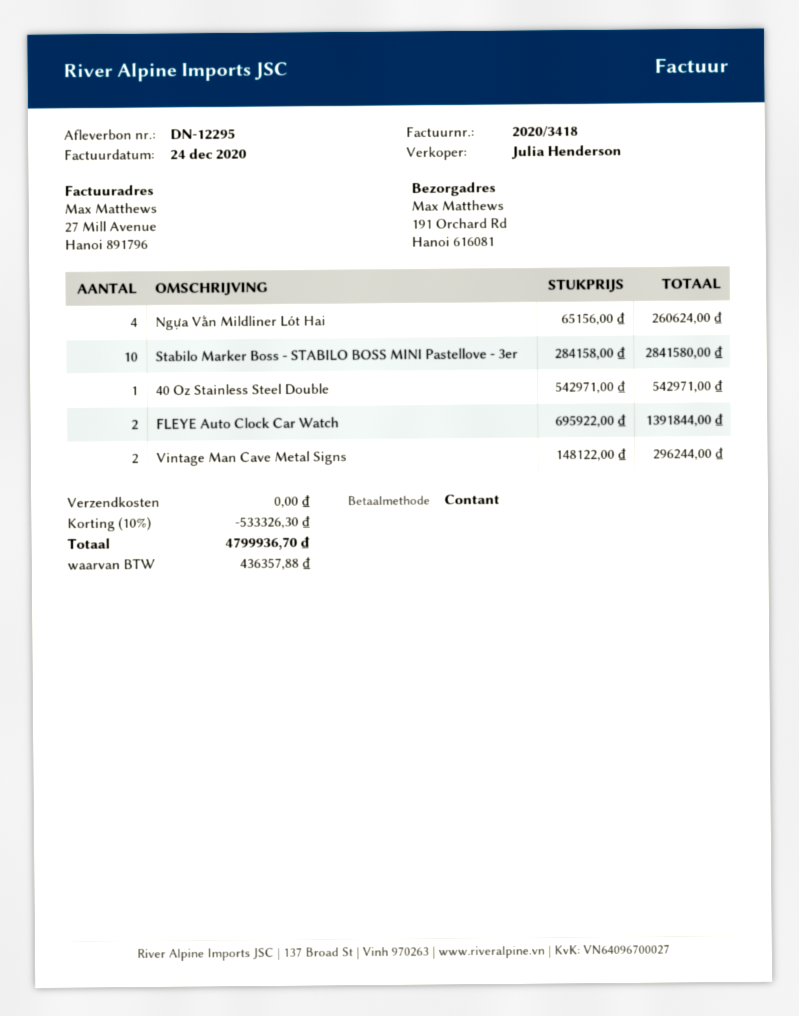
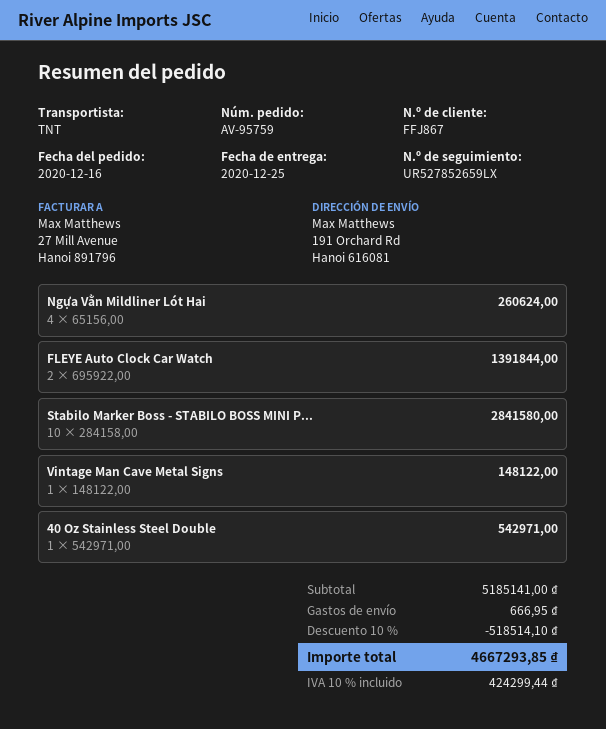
Vintage Man Cave Metal Signs: 2 x 148122.00 = 296244.00 -> 1 x 148122.00 = 148122.00
discount: 10% = 533326.30 -> 10% = 518514.10
shipping: 0.00 -> 666.95
tax: 436357.88 -> 424299.44
total: 4799936.70 -> 4667293.85

